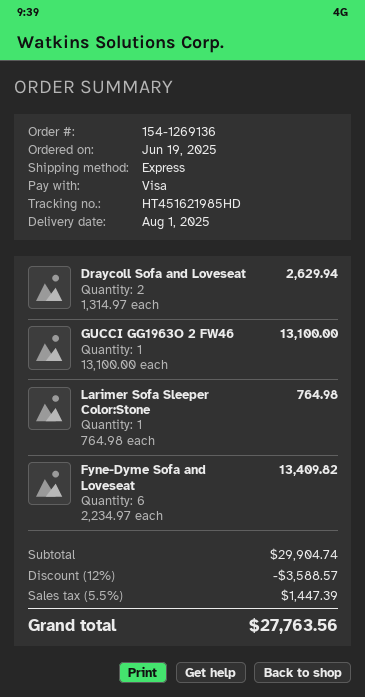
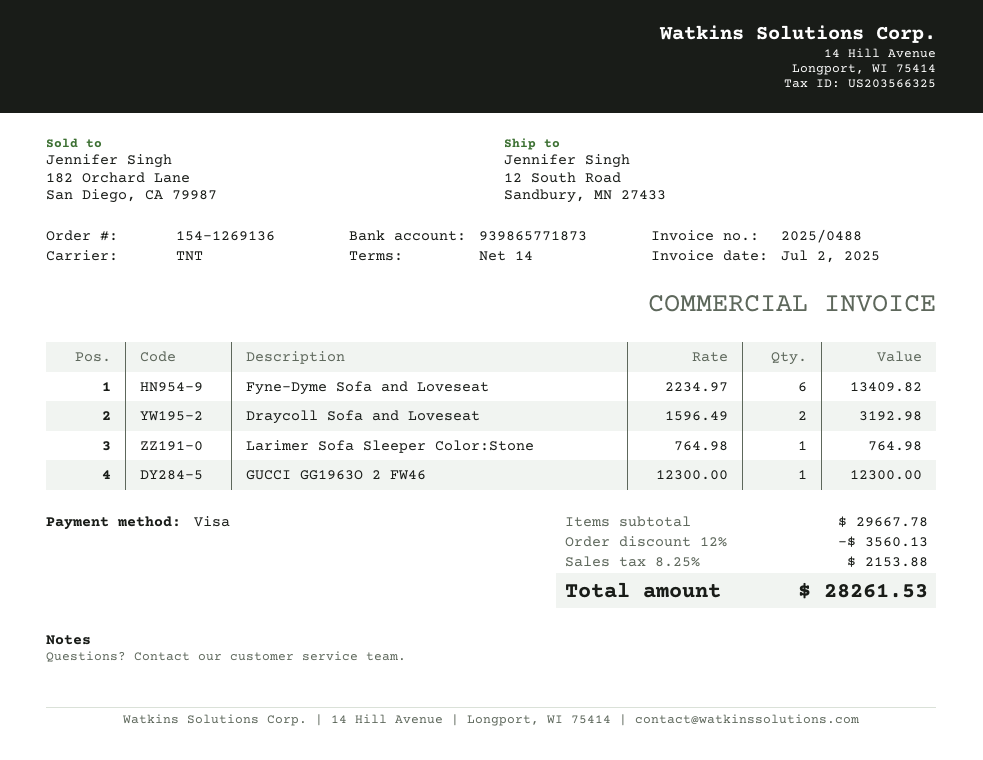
shipping method: express -> TNT
Draycoll Sofa and Loveseat: 2 x 1314.97 = 2629.94 -> 2 x 1596.49 = 3192.98
GUCCI GG1963O 2 FW46: 1 x 13100.00 = 13100.00 -> 1 x 12300.00 = 12300.00
subtotal: 29904.74 -> 29667.78
discount: 12% = 3588.57 -> 12% = 3560.13
tax: 5.5% = 1447.39 -> 8.25% = 2153.88
total: 27763.56 -> 28261.53

